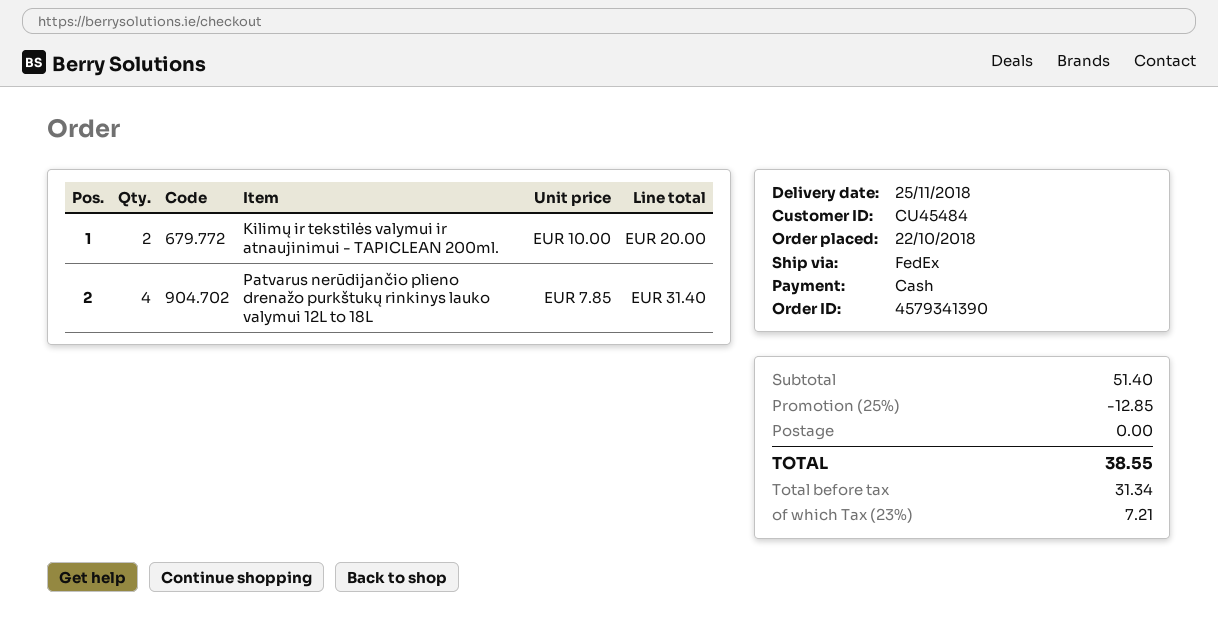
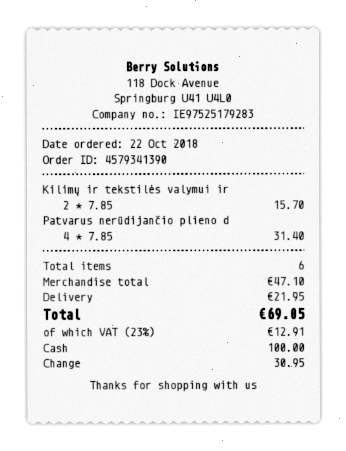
Kilimų ir tekstilės valymui ir atnaujinimui - TAPICLEAN 200ml.: 2 x 10.00 = 20.00 -> 2 x 7.85 = 15.70
subtotal: 51.40 -> 47.10
discount: 25% = 12.85 -> none
shipping: 0.00 -> 21.95
tax: 23% = 7.21 -> 23% = 12.91
total: 38.55 -> 69.05

